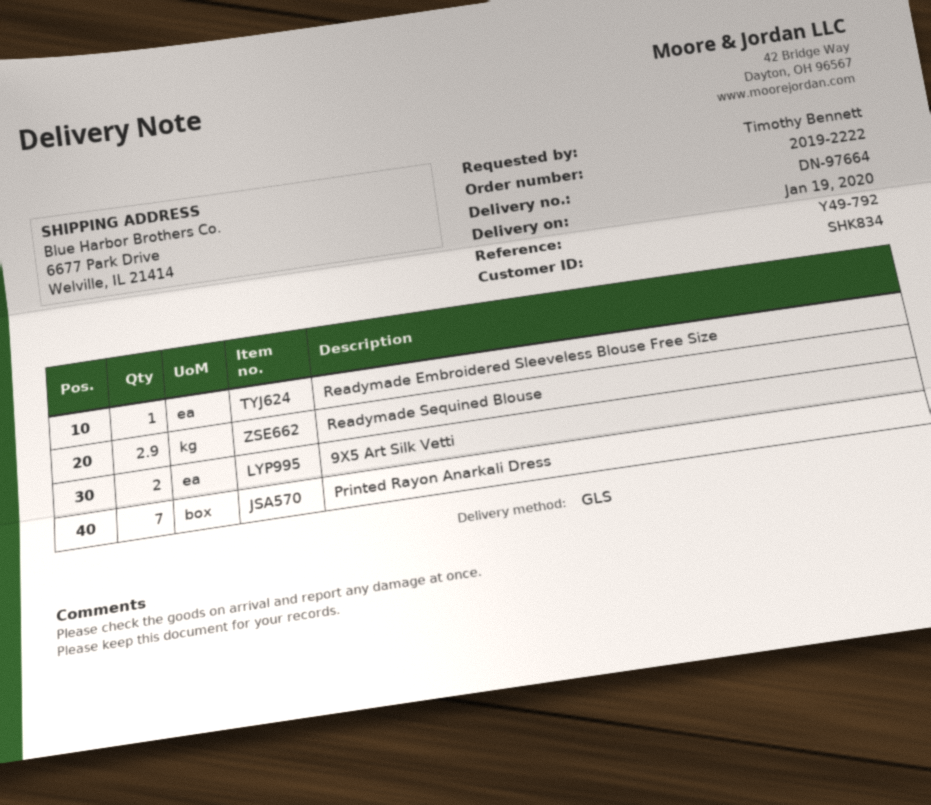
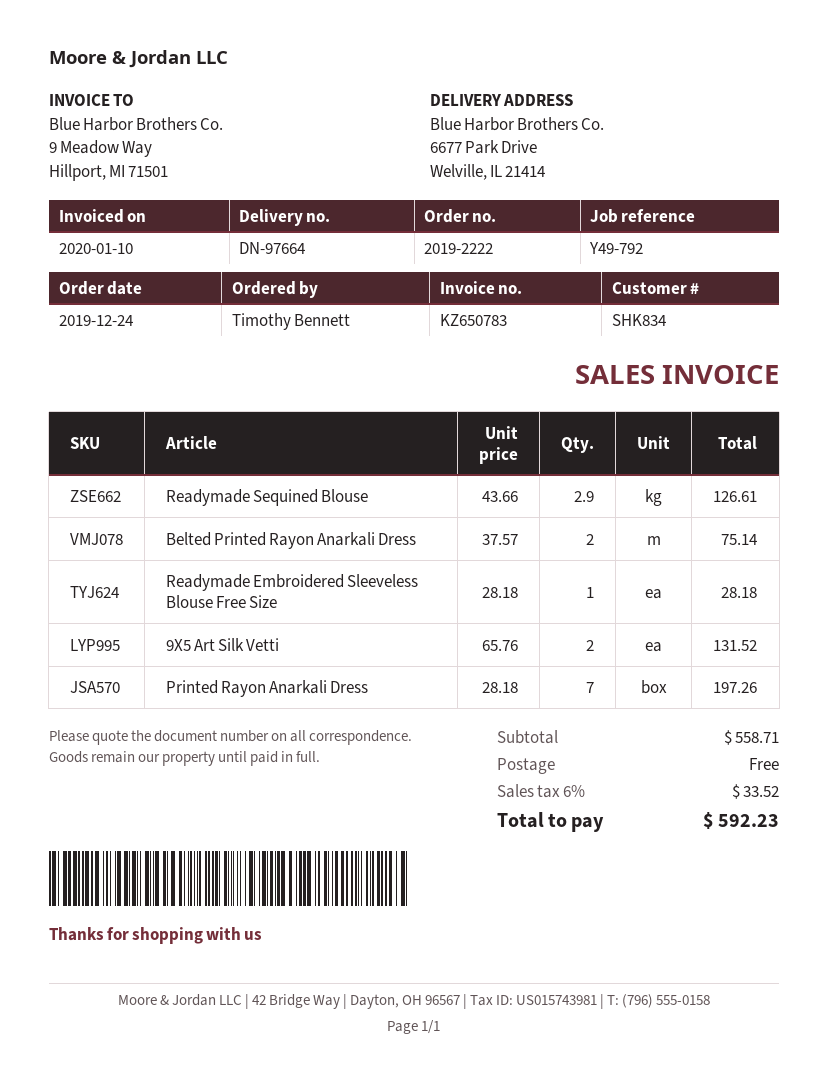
Belted Printed Rayon Anarkali Dress: none -> 2

